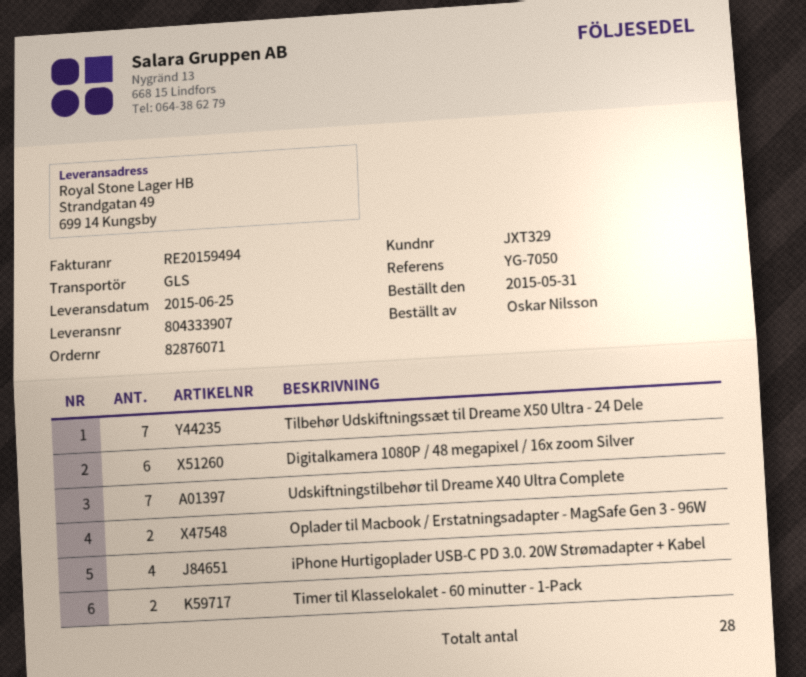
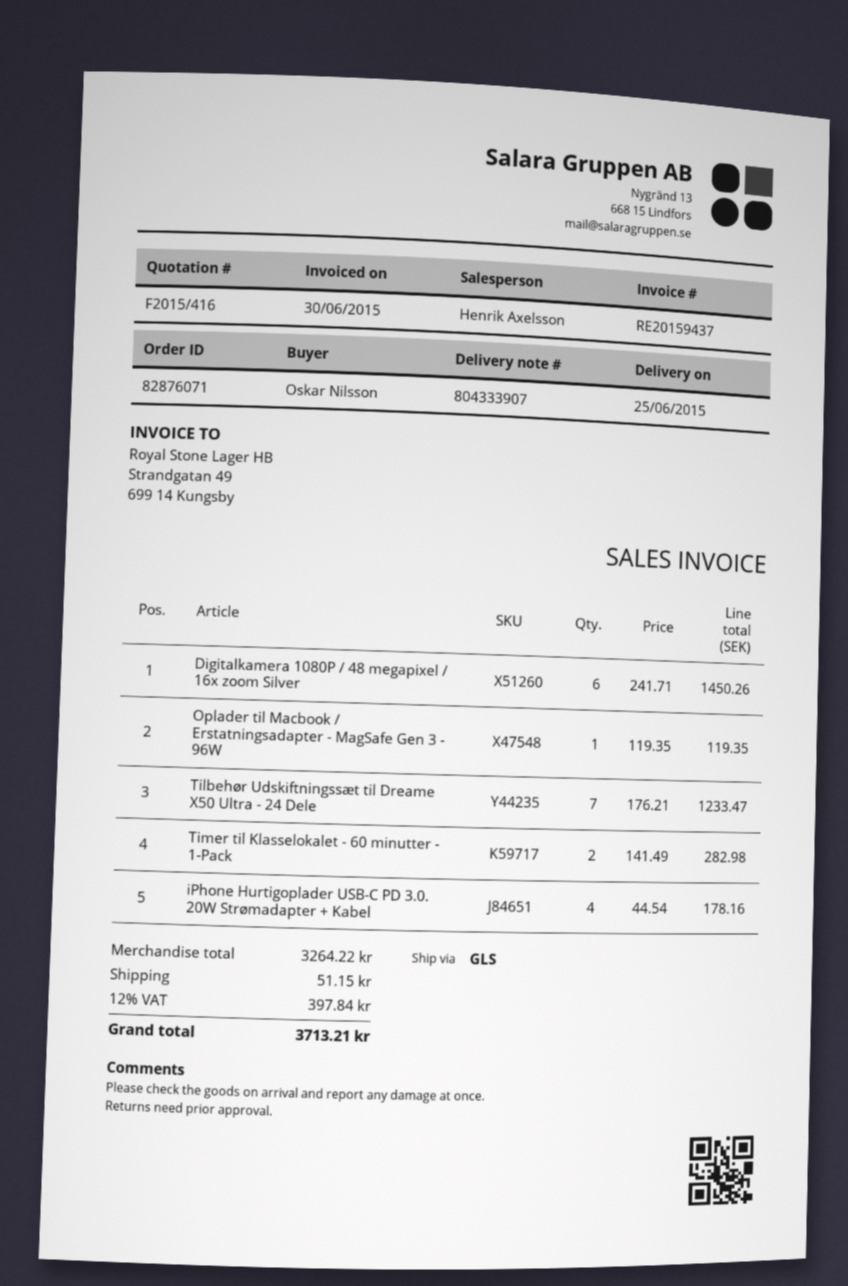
invoice number: RE20159494 -> RE20159437
Udskiftningstilbehør til Dreame X40 Ultra Complete: 7 -> none
Oplader til Macbook / Erstatningsadapter - MagSafe Gen 3 - 96W: 2 -> 1

